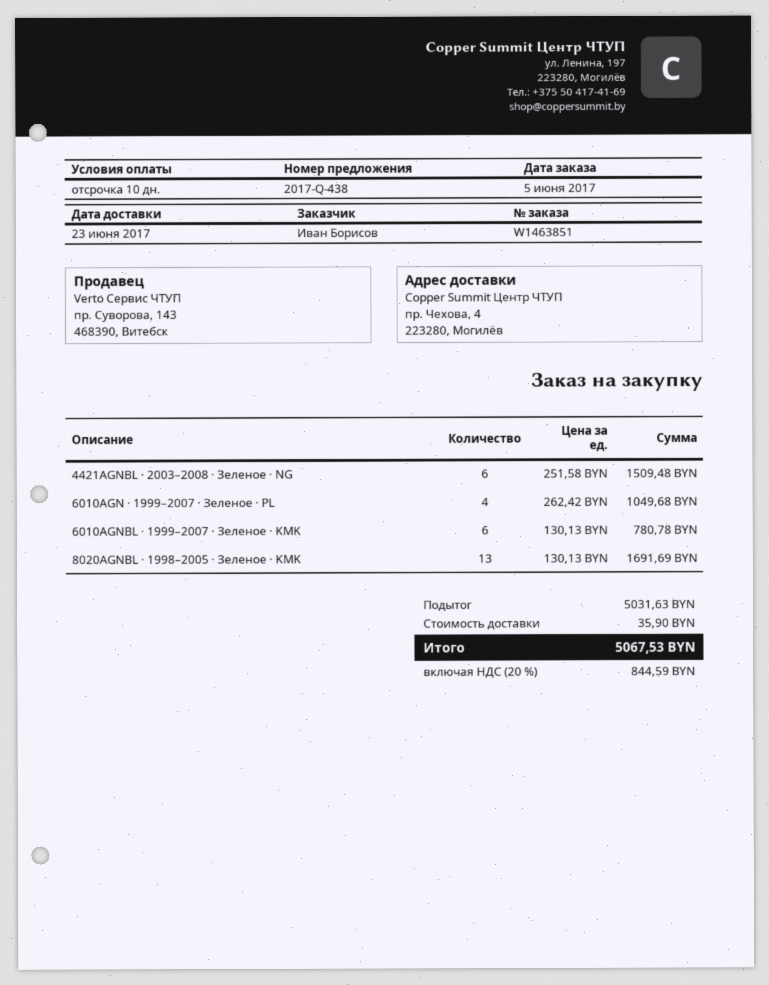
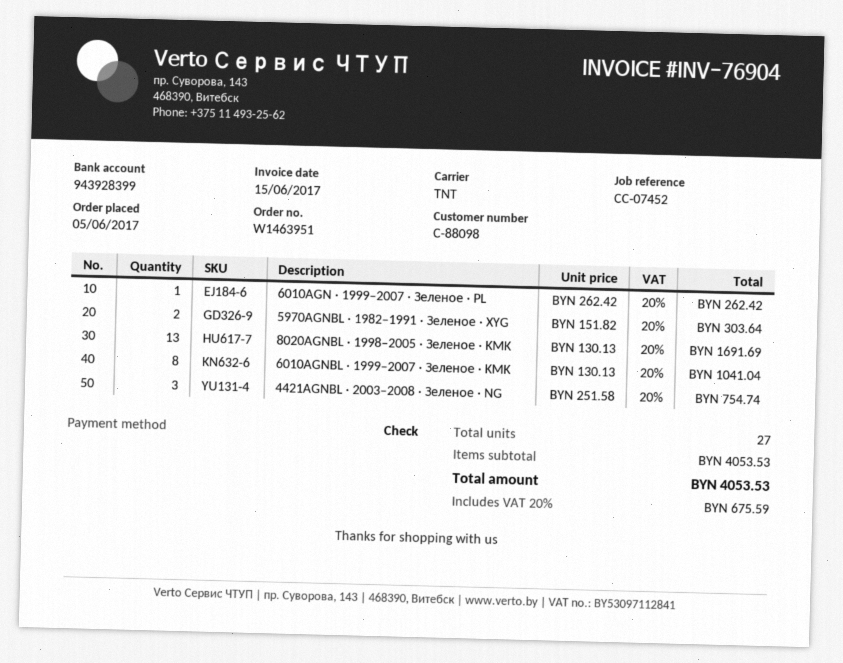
order number: W1463851 -> W1463951
4421AGNBL · 2003–2008 · Зеленое · NG: 6 x 251.58 = 1509.48 -> 3 x 251.58 = 754.74
6010AGN · 1999–2007 · Зеленое · PL: 4 x 262.42 = 1049.68 -> 1 x 262.42 = 262.42
6010AGNBL · 1999–2007 · Зеленое · KMK: 6 x 130.13 = 780.78 -> 8 x 130.13 = 1041.04
5970AGNBL · 1982–1991 · Зеленое · XYG: none -> 2 x 151.82 = 303.64
subtotal: 5031.63 -> 4053.53
shipping: 35.90 -> none
tax: 20% = 844.59 -> 20% = 675.59
total: 5067.53 -> 4053.53

